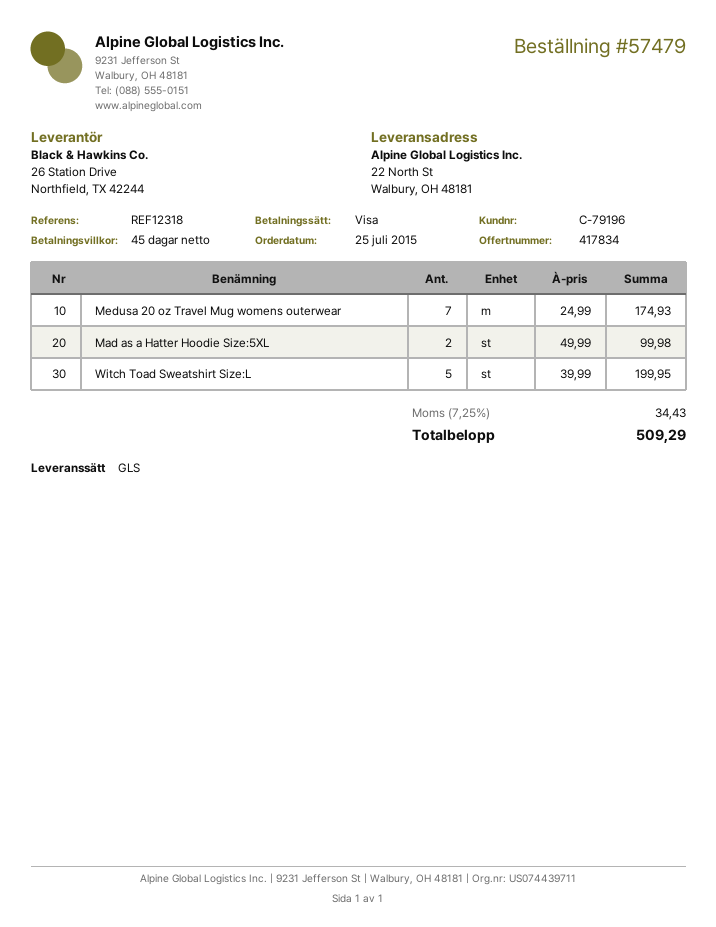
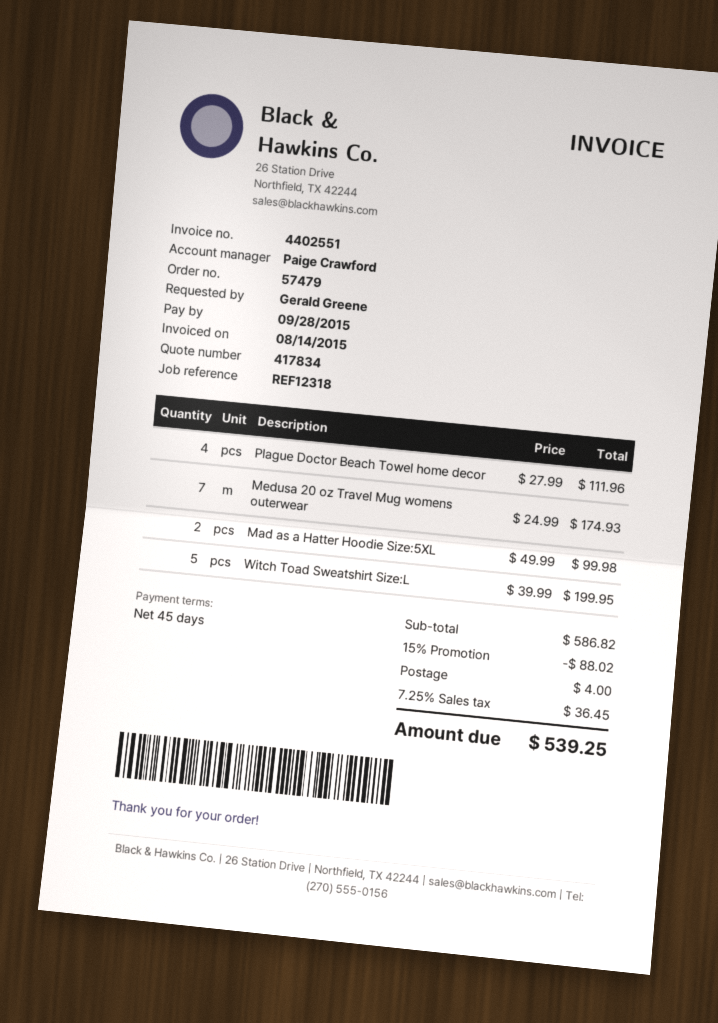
Plague Doctor Beach Towel home decor: none -> 4 x 27.99 = 111.96
discount: none -> 15% = 88.02
shipping: none -> 4.00
tax: 7.25% = 34.43 -> 7.25% = 36.45
total: 509.29 -> 539.25

